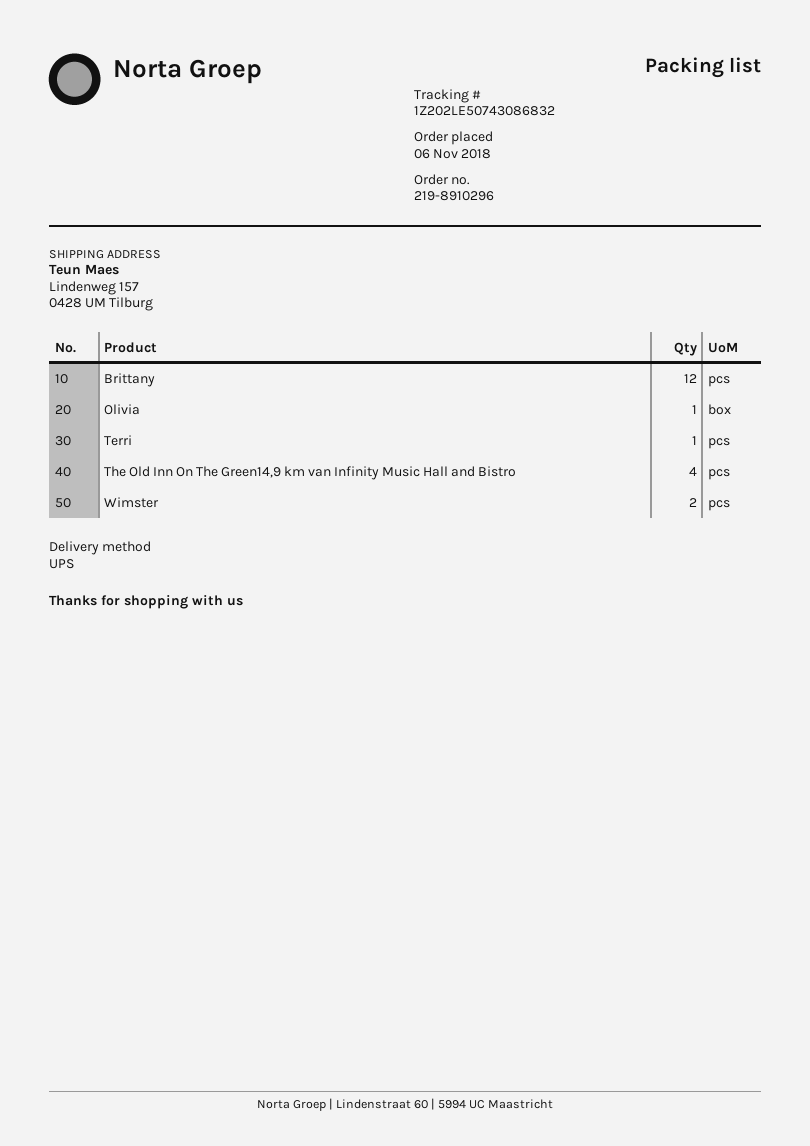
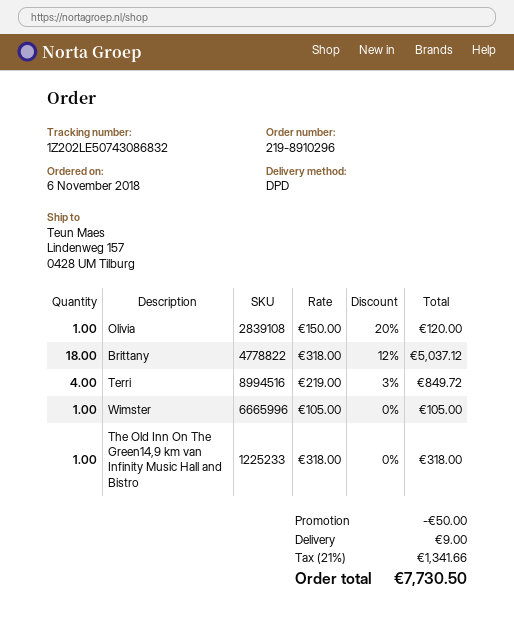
shipping method: UPS -> DPD
Brittany: 12 -> 18
Terri: 1 -> 4
The Old Inn On The Green14,9 km van Infinity Music Hall and Bistro: 4 -> 1
Wimster: 2 -> 1

